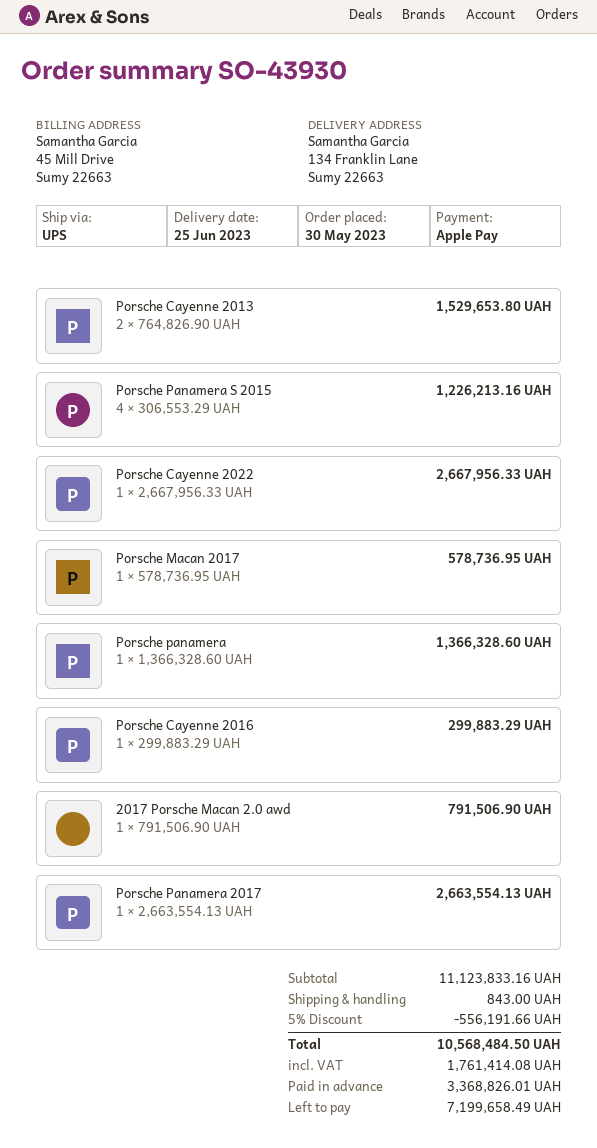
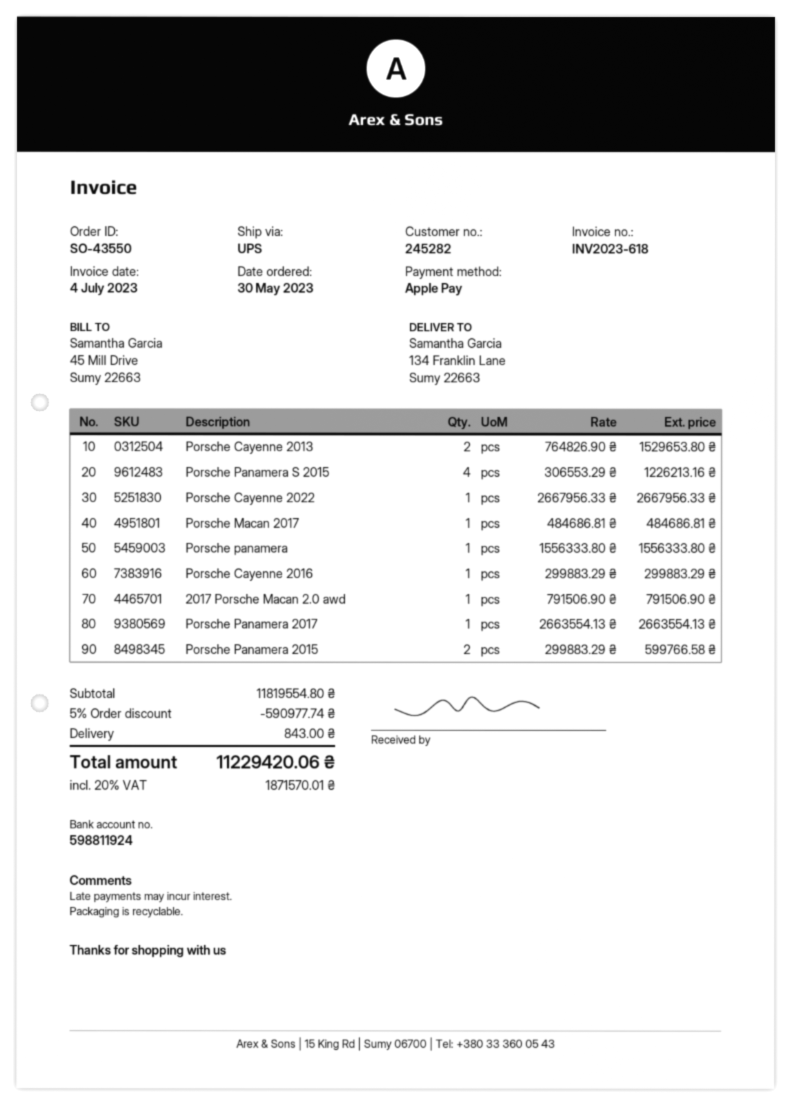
order number: SO-43930 -> SO-43550
Porsche Macan 2017: 1 x 578736.95 = 578736.95 -> 1 x 484686.81 = 484686.81
Porsche panamera: 1 x 1366328.60 = 1366328.60 -> 1 x 1556333.80 = 1556333.80
Porsche Panamera 2015: none -> 2 x 299883.29 = 599766.58
subtotal: 11123833.16 -> 11819554.80
discount: 5% = 556191.66 -> 5% = 590977.74
tax: 1761414.08 -> 1871570.01
total: 10568484.50 -> 11229420.06

